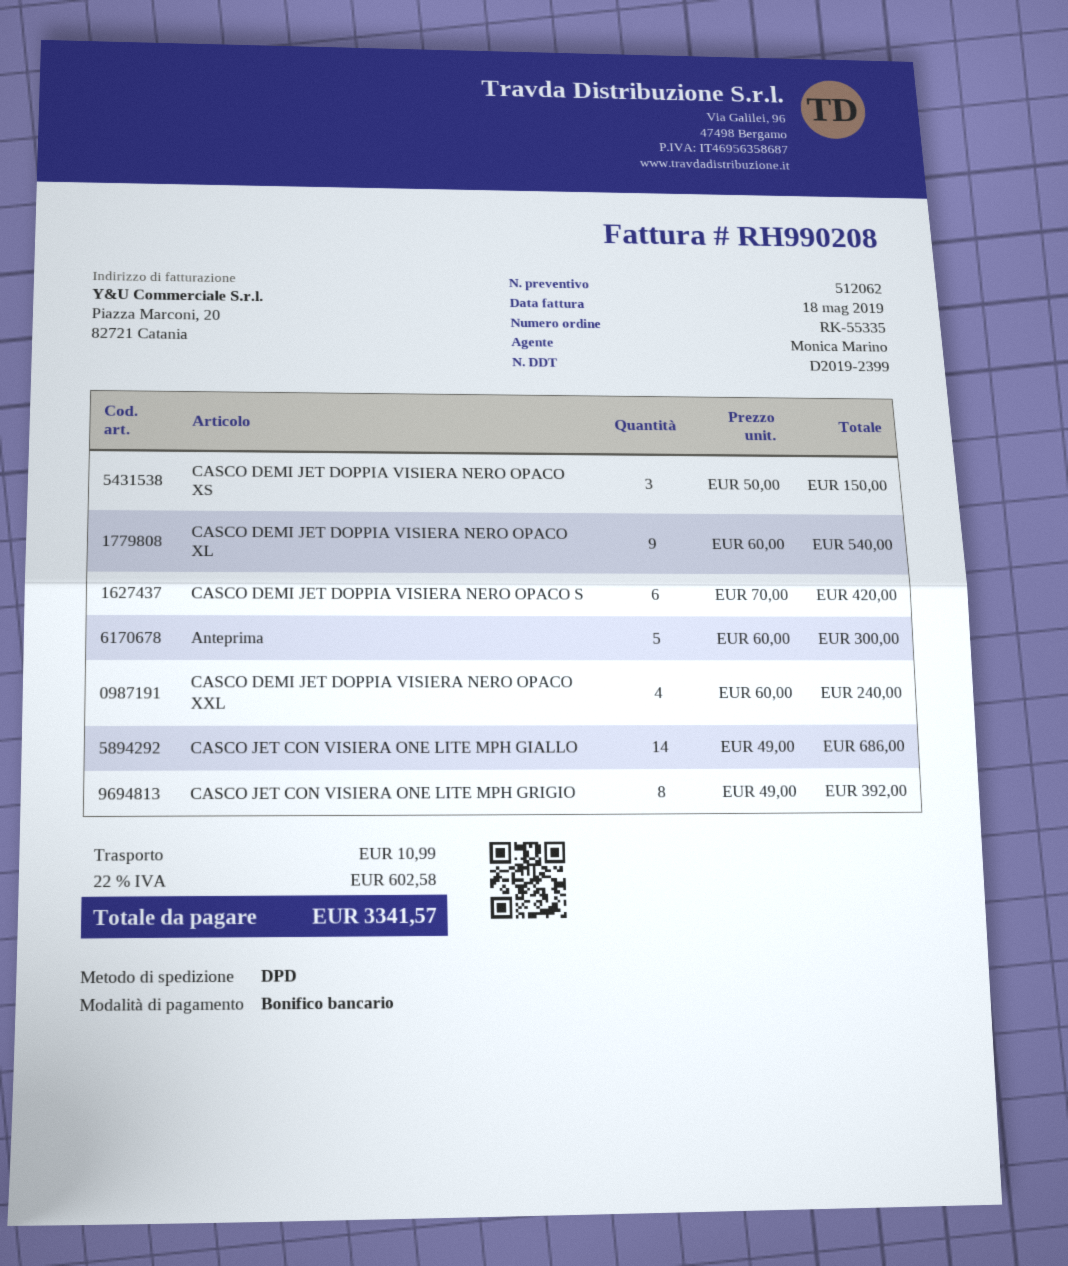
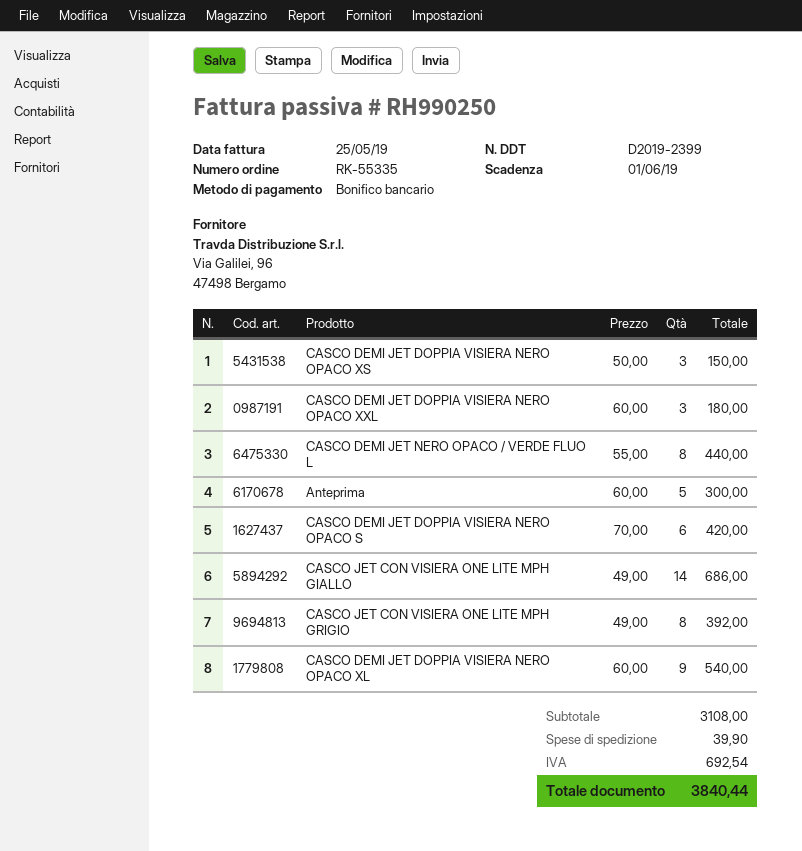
invoice number: RH990208 -> RH990250
invoice date: 2019-05-18 -> 2019-05-25
CASCO DEMI JET DOPPIA VISIERA NERO OPACO XXL: 4 x 60.00 = 240.00 -> 3 x 60.00 = 180.00
CASCO DEMI JET NERO OPACO / VERDE FLUO L: none -> 8 x 55.00 = 440.00
shipping: 10.99 -> 39.90
tax: 602.58 -> 692.54
total: 3341.57 -> 3840.44

